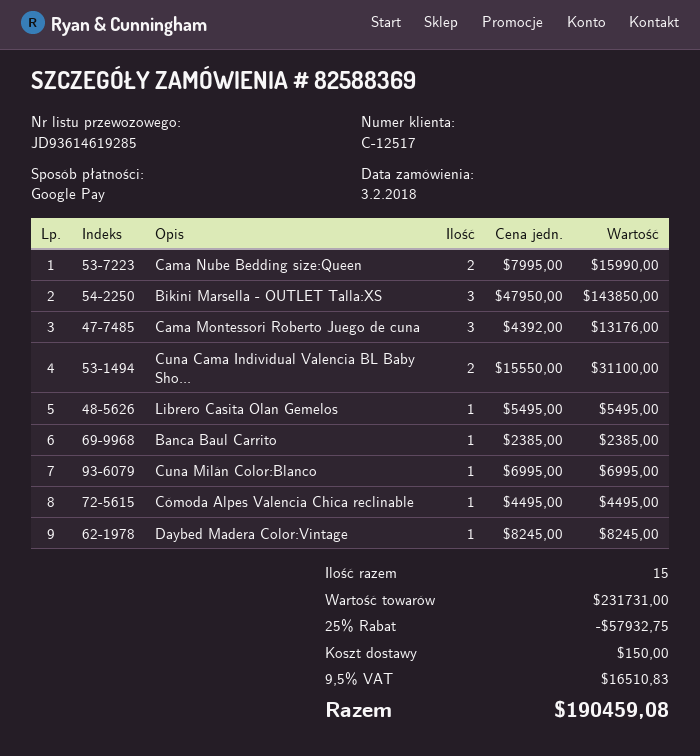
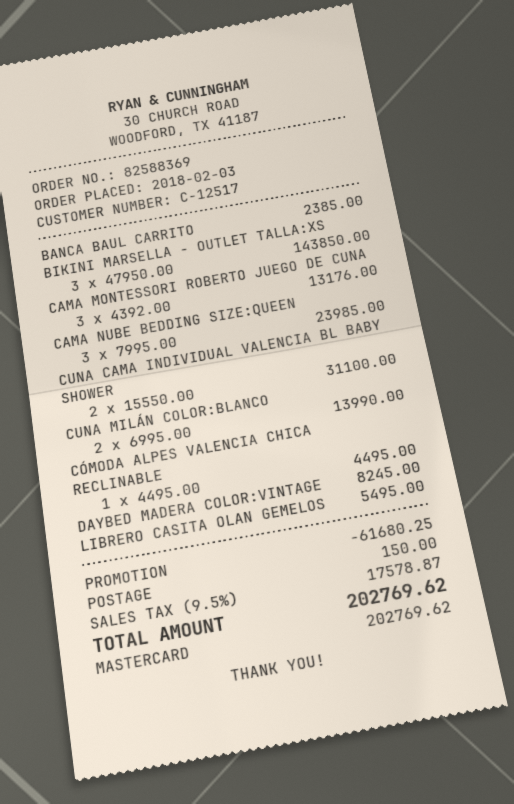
payment method: Google Pay -> Mastercard
Cama Nube Bedding size:Queen: 2 x 7995.00 = 15990.00 -> 3 x 7995.00 = 23985.00
Cuna Milán Color:Blanco: 1 x 6995.00 = 6995.00 -> 2 x 6995.00 = 13990.00
discount: 57932.75 -> 61680.25
tax: 9.5% = 16510.83 -> 9.5% = 17578.87
total: 190459.08 -> 202769.62

